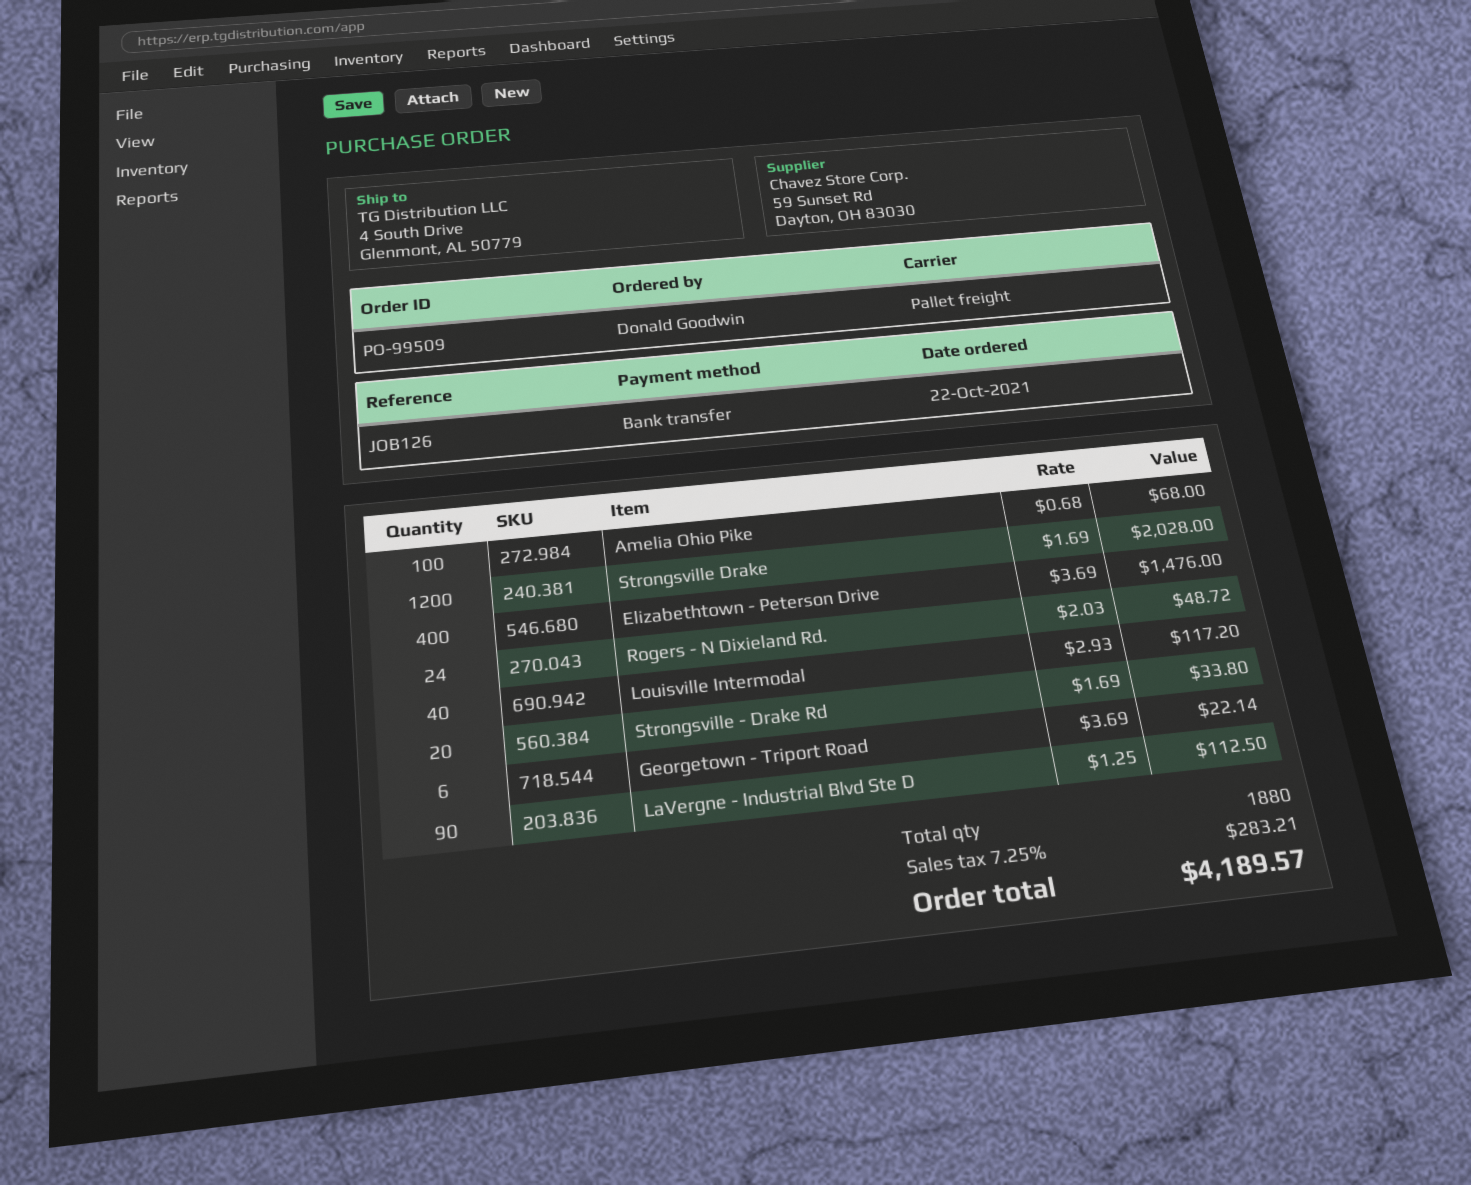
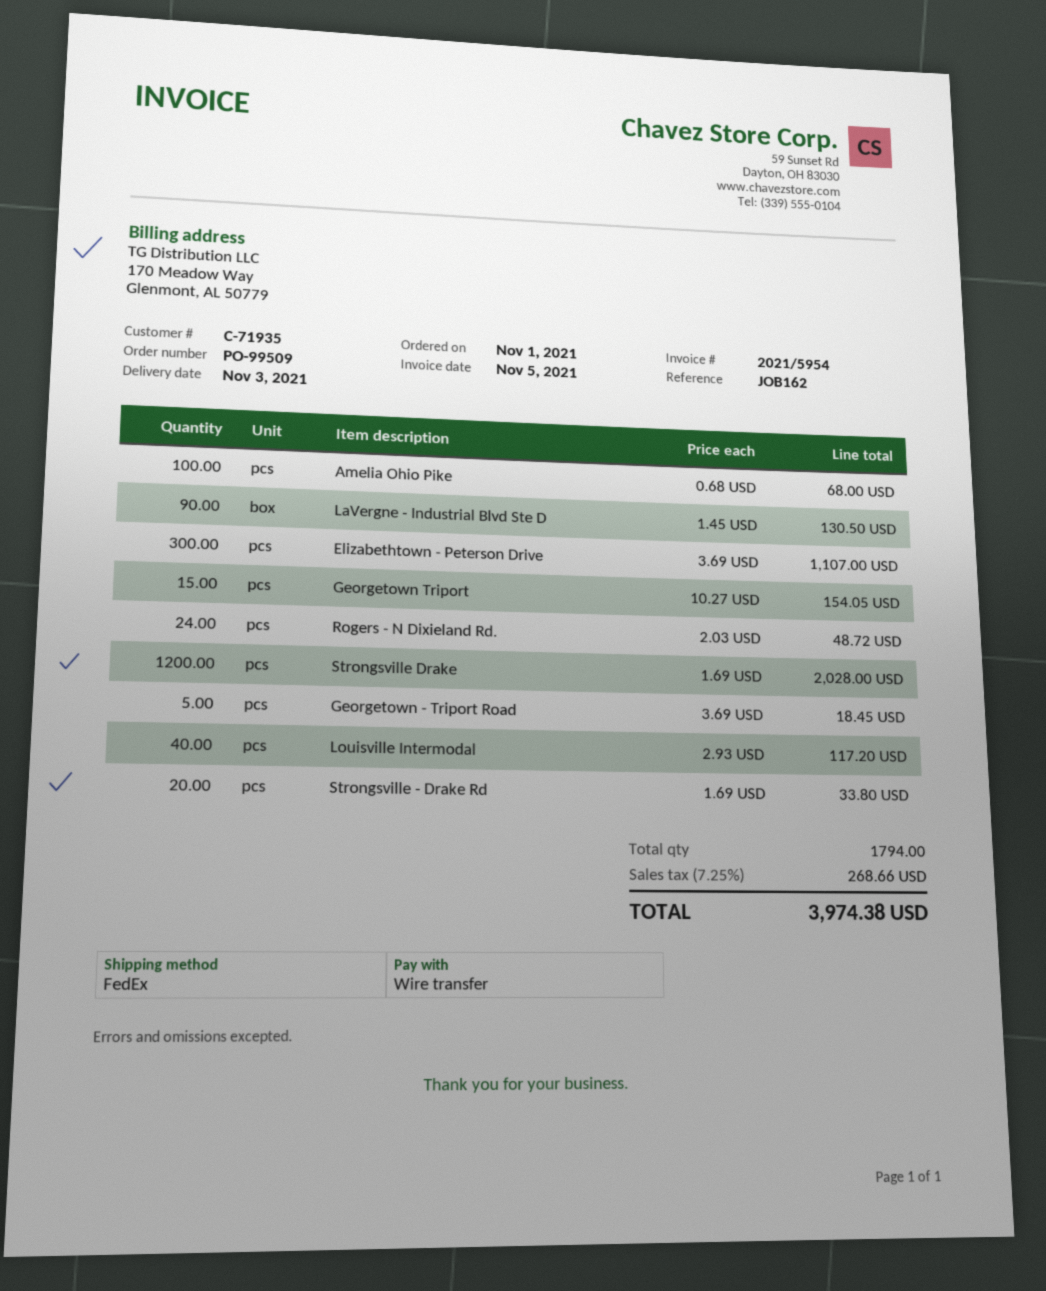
order date: 2021-10-22 -> 2021-11-01
reference: JOB126 -> JOB162
shipping method: pallet freight -> FedEx
Elizabethtown - Peterson Drive: 400 x 3.69 = 1476.00 -> 300 x 3.69 = 1107.00
Georgetown - Triport Road: 6 x 3.69 = 22.14 -> 5 x 3.69 = 18.45
LaVergne - Industrial Blvd Ste D: 90 x 1.25 = 112.50 -> 90 x 1.45 = 130.50
Georgetown Triport: none -> 15 x 10.27 = 154.05
total quantity: 1880 -> 1794
tax: 7.25% = 283.21 -> 7.25% = 268.66
total: 4189.57 -> 3974.38

